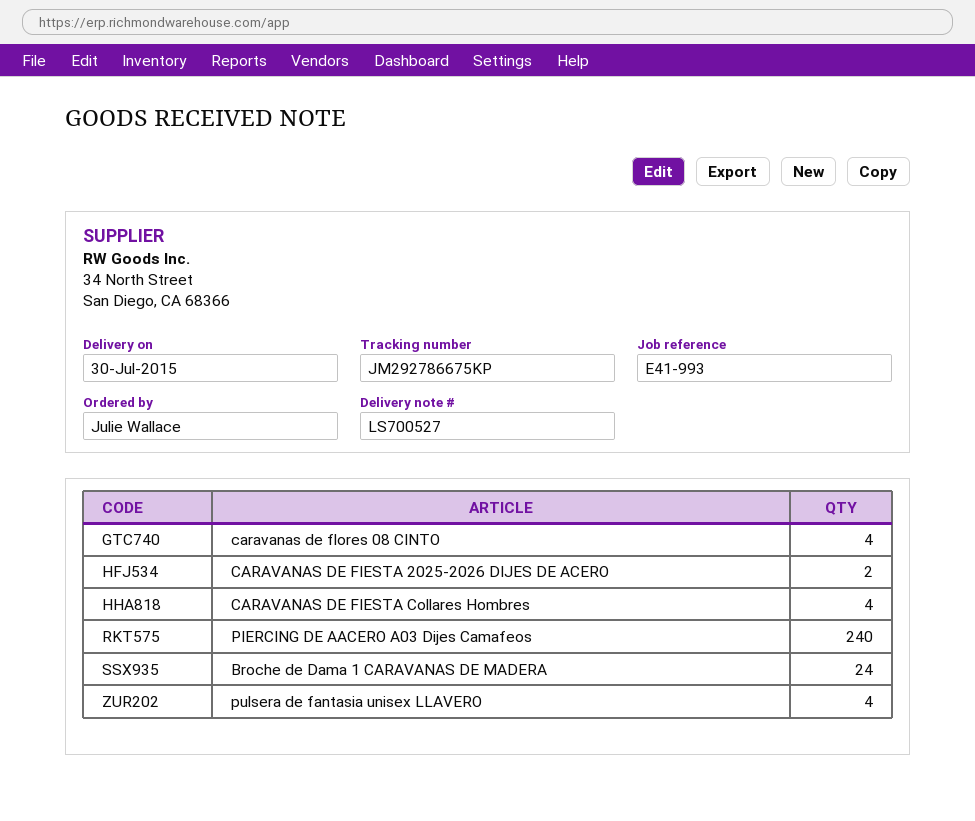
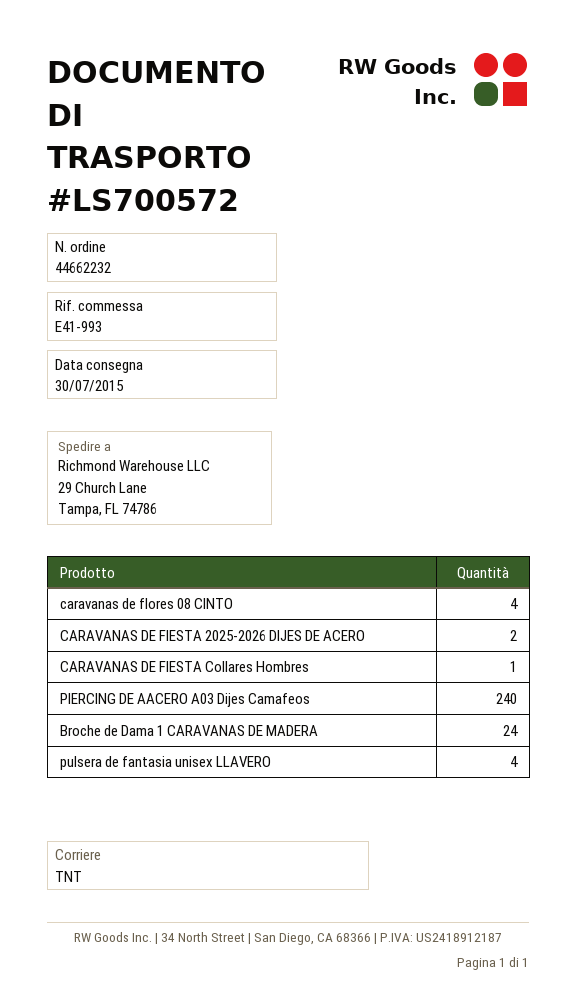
delivery note number: LS700527 -> LS700572
CARAVANAS DE FIESTA Collares Hombres: 4 -> 1

